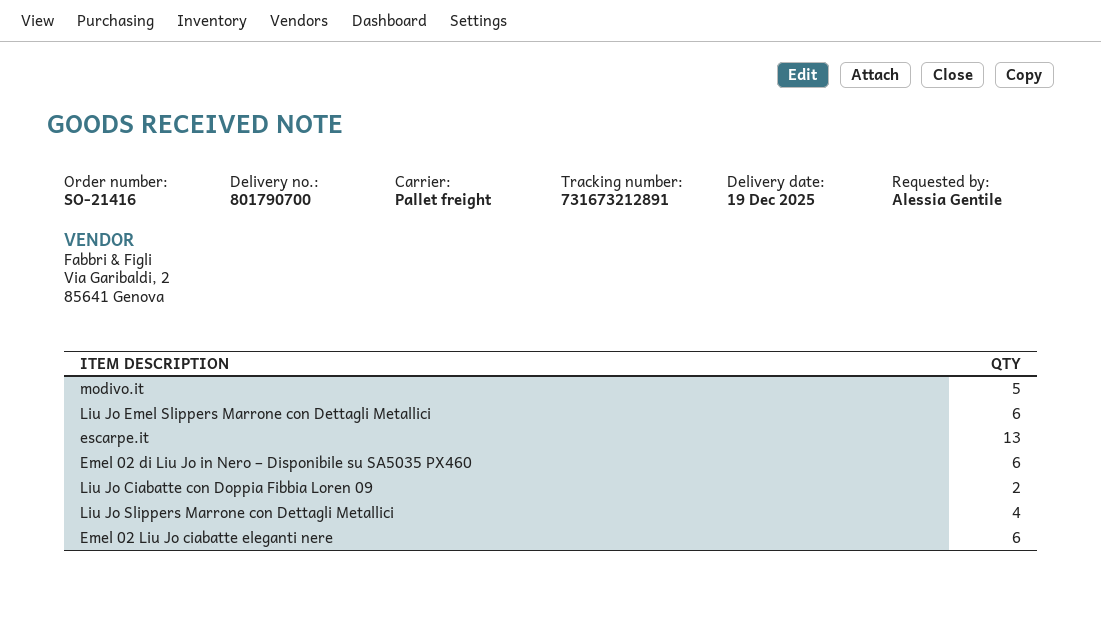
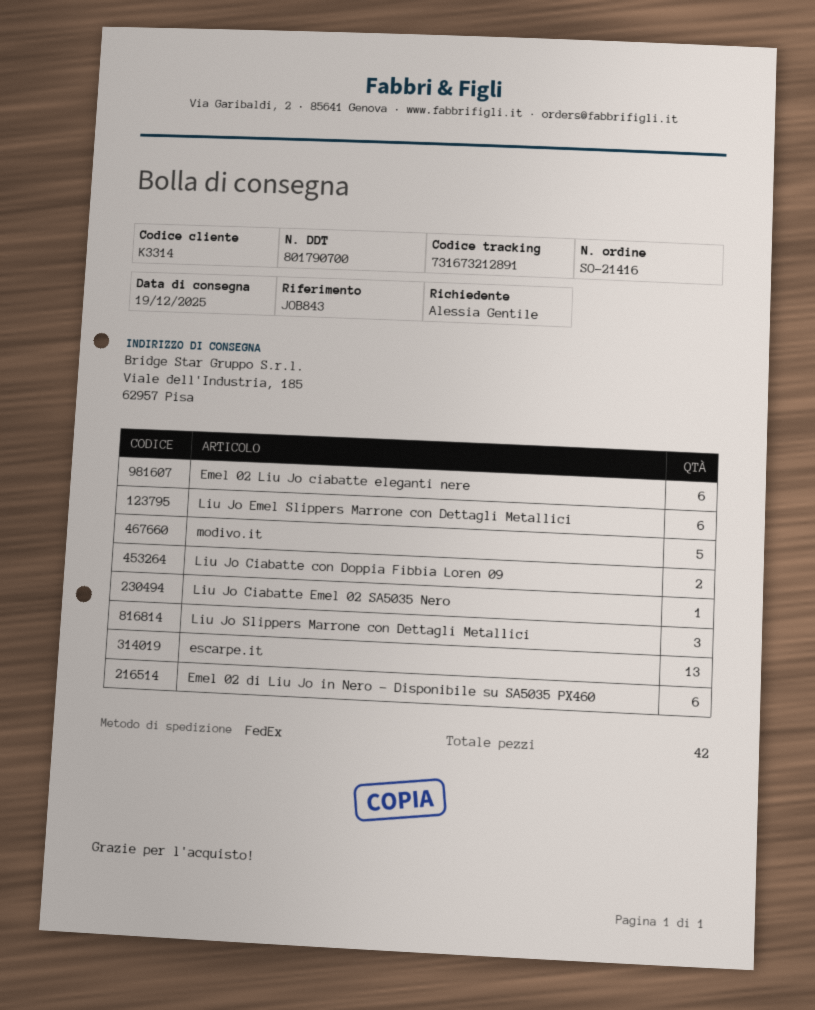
shipping method: pallet freight -> FedEx
Liu Jo Slippers Marrone con Dettagli Metallici: 4 -> 3
Liu Jo Ciabatte Emel 02 SA5035 Nero: none -> 1

